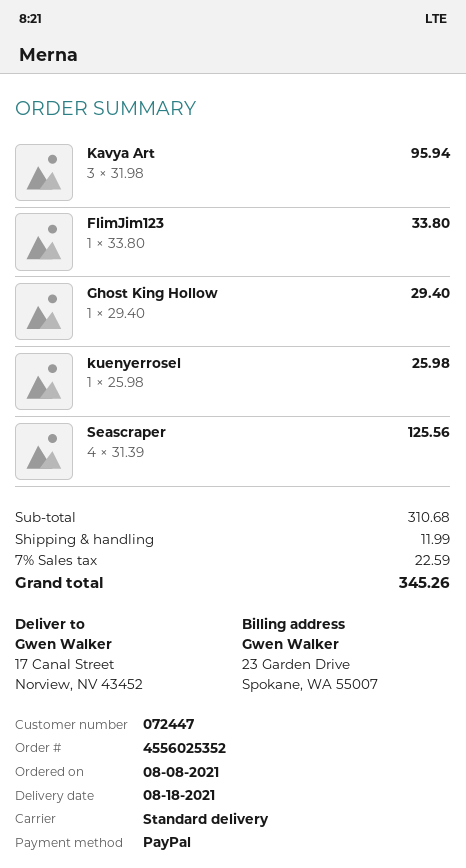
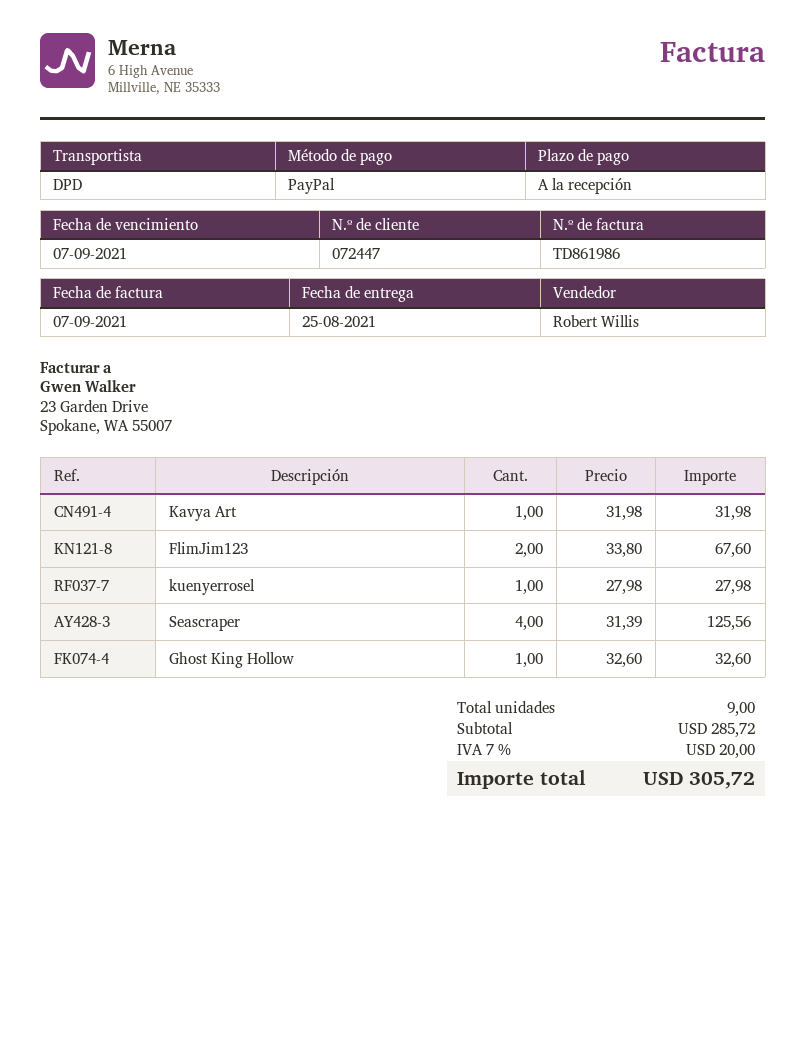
delivery date: 2021-08-18 -> 2021-08-25
shipping method: standard -> DPD
Kavya Art: 3 x 31.98 = 95.94 -> 1 x 31.98 = 31.98
FlimJim123: 1 x 33.80 = 33.80 -> 2 x 33.80 = 67.60
Ghost King Hollow: 1 x 29.40 = 29.40 -> 1 x 32.60 = 32.60
kuenyerrosel: 1 x 25.98 = 25.98 -> 1 x 27.98 = 27.98
subtotal: 310.68 -> 285.72
shipping: 11.99 -> none
tax: 7% = 22.59 -> 7% = 20.00
total: 345.26 -> 305.72

